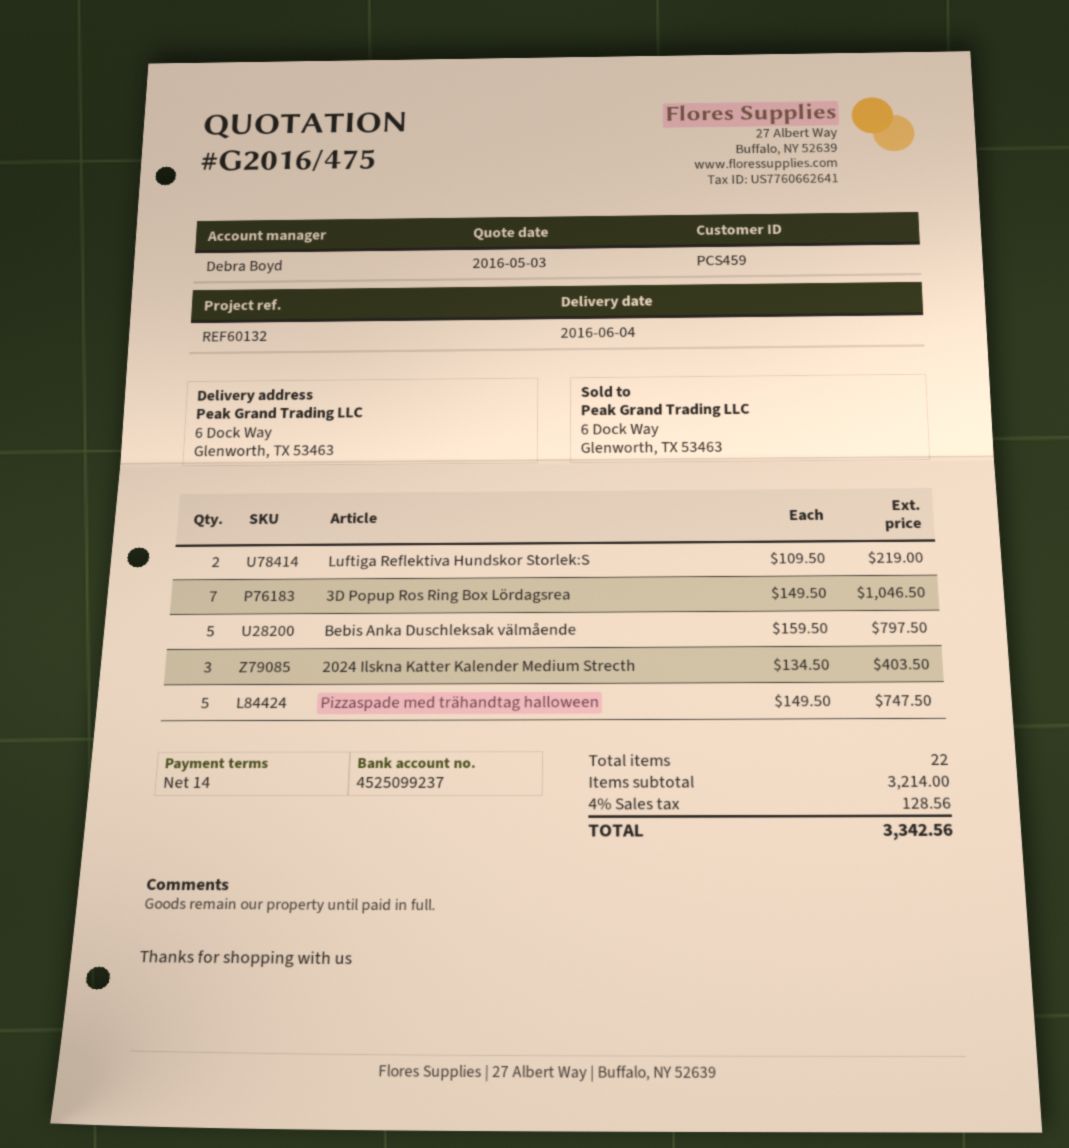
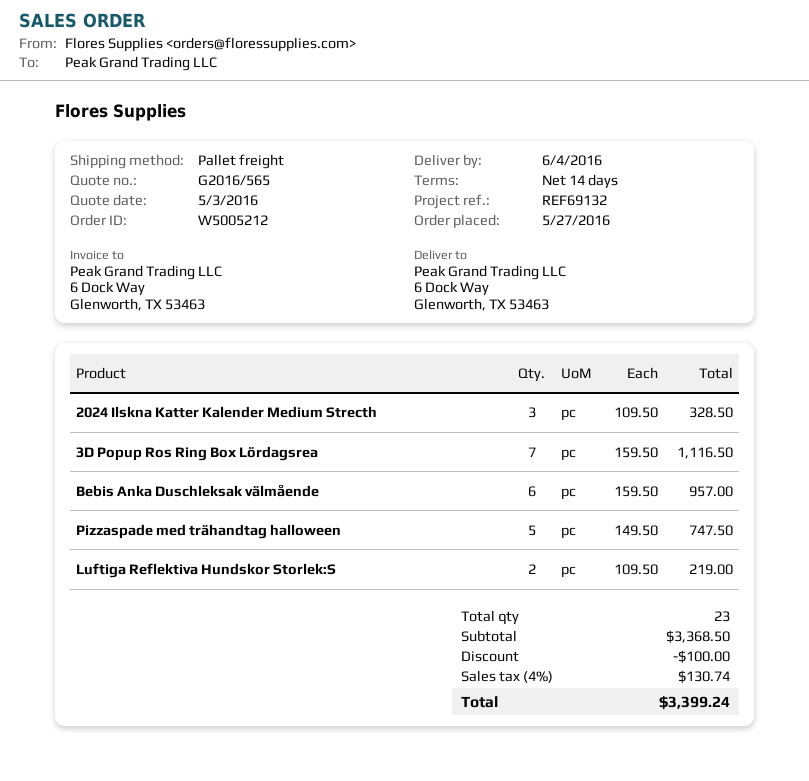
quote number: G2016/475 -> G2016/565
reference: REF60132 -> REF69132
3D Popup Ros Ring Box Lördagsrea: 7 x 149.50 = 1046.50 -> 7 x 159.50 = 1116.50
Bebis Anka Duschleksak välmående: 5 x 159.50 = 797.50 -> 6 x 159.50 = 957.00
2024 Ilskna Katter Kalender Medium Strecth: 3 x 134.50 = 403.50 -> 3 x 109.50 = 328.50
total quantity: 22 -> 23
subtotal: 3214.00 -> 3368.50
discount: none -> 100.00
tax: 4% = 128.56 -> 4% = 130.74
total: 3342.56 -> 3399.24

